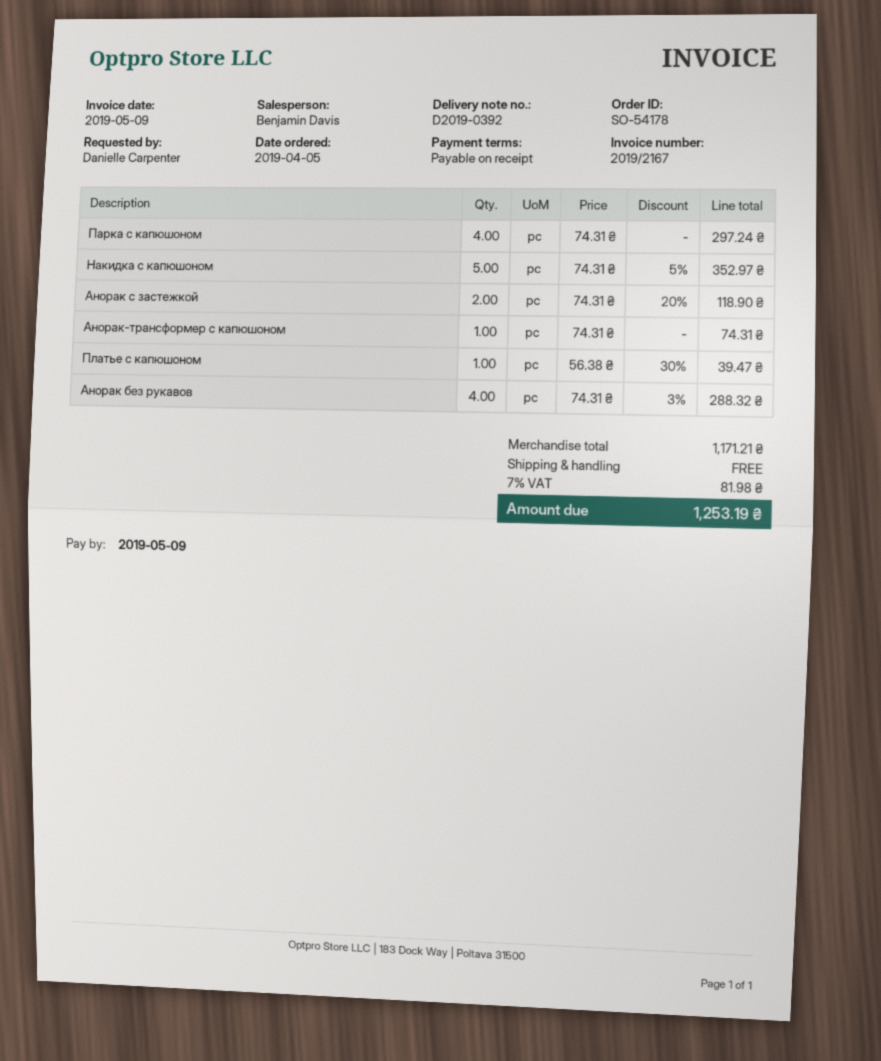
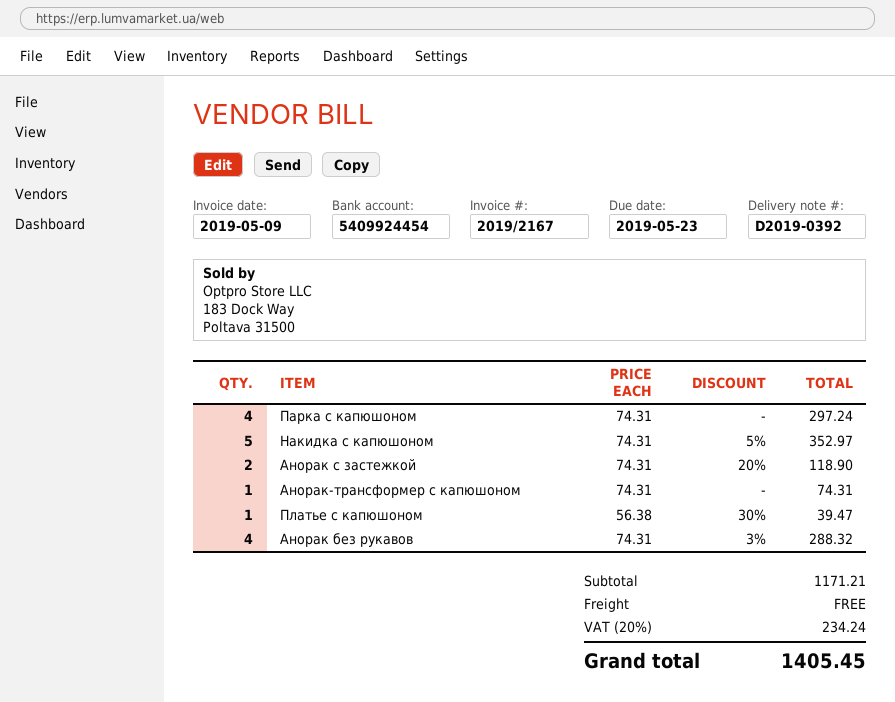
due date: 2019-05-09 -> 2019-05-23
tax: 7% = 81.98 -> 20% = 234.24
total: 1253.19 -> 1405.45

